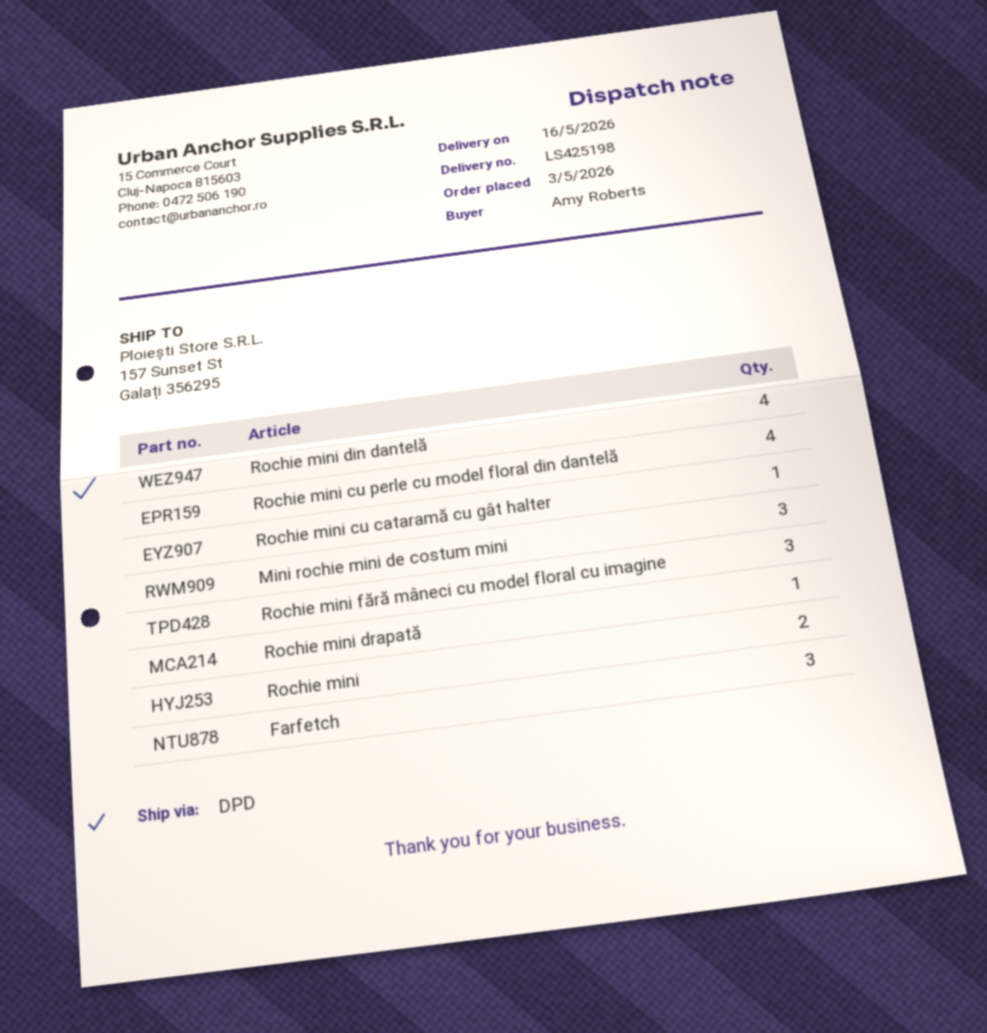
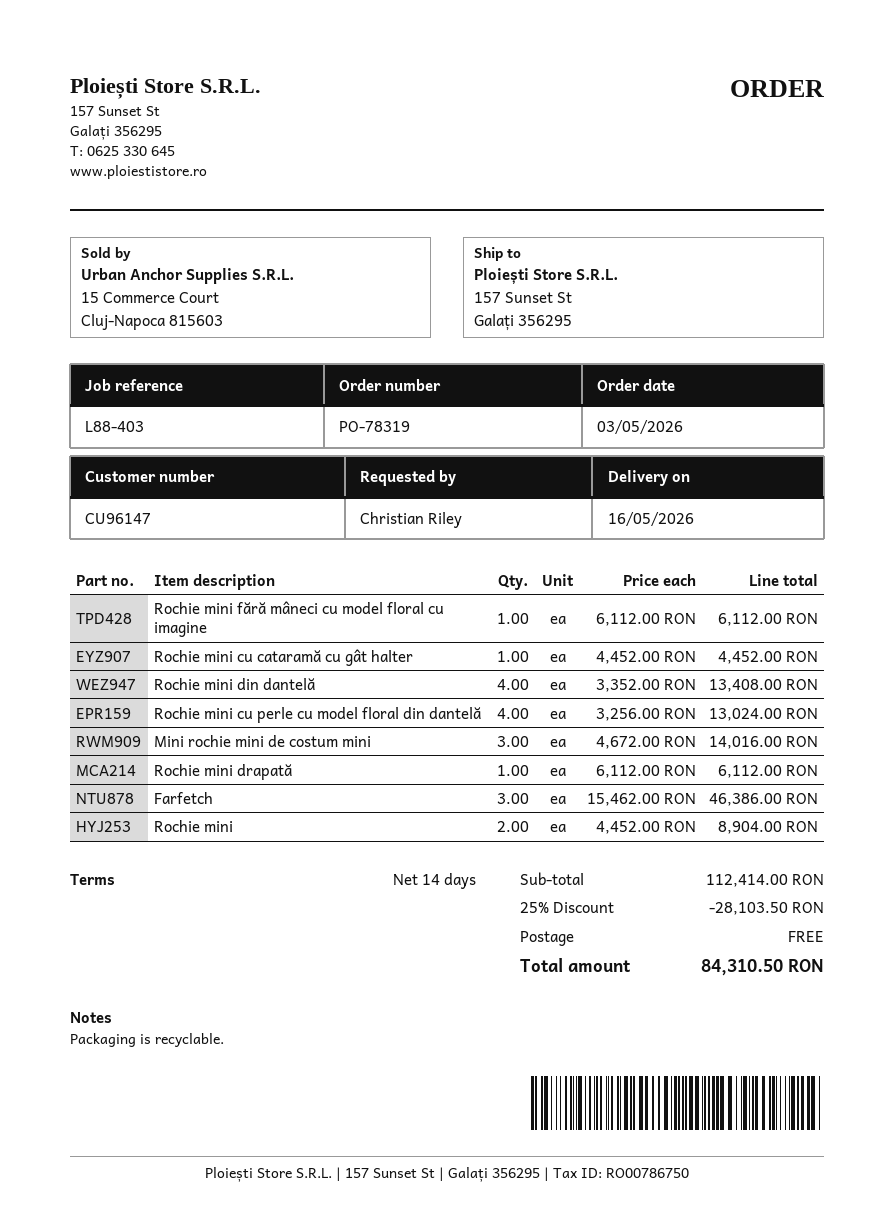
ordered by: Amy Roberts -> Christian Riley
Rochie mini fără mâneci cu model floral cu imagine: 3 -> 1

